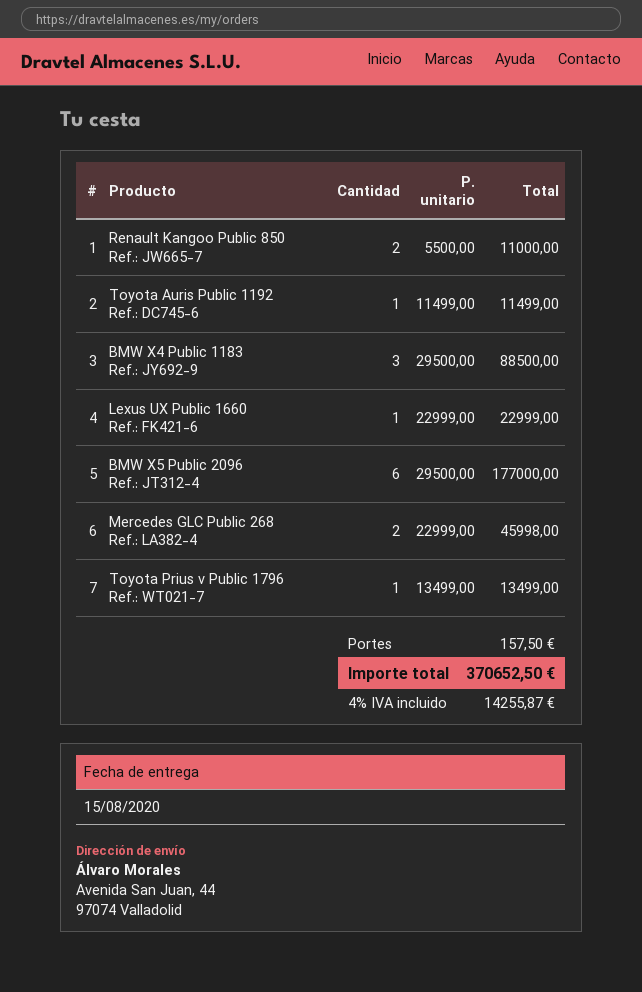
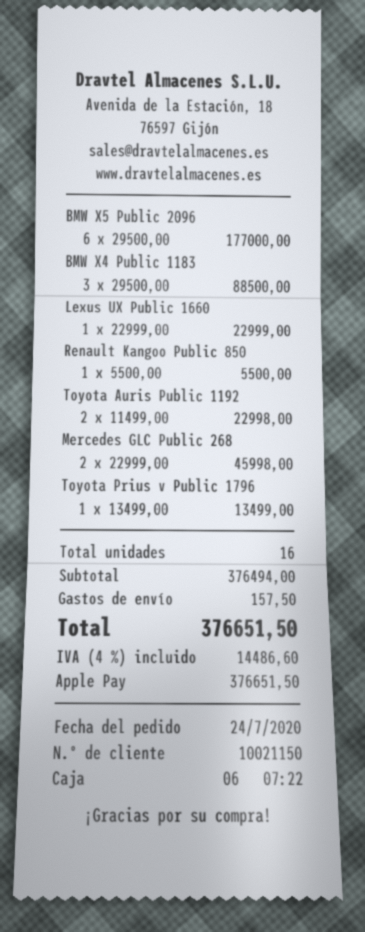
Renault Kangoo Public 850: 2 x 5500.00 = 11000.00 -> 1 x 5500.00 = 5500.00
Toyota Auris Public 1192: 1 x 11499.00 = 11499.00 -> 2 x 11499.00 = 22998.00
tax: 4% = 14255.87 -> 4% = 14486.60
total: 370652.50 -> 376651.50

